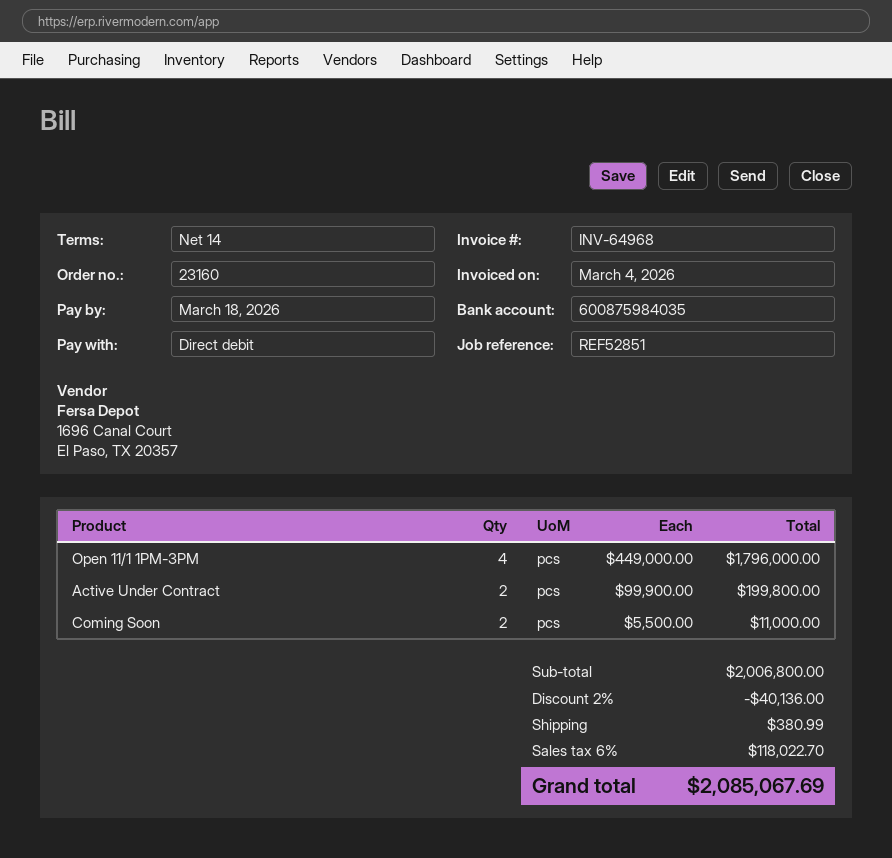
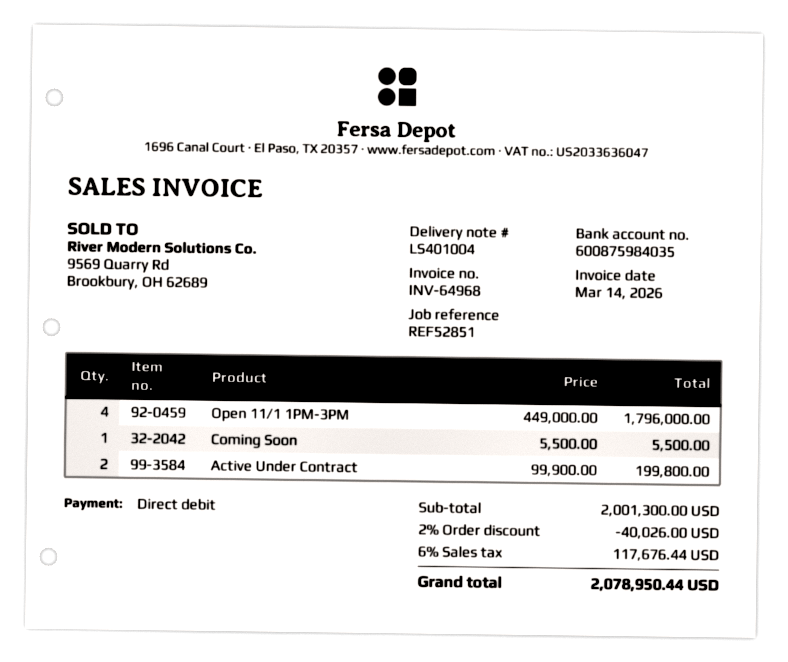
invoice date: 2026-03-04 -> 2026-03-14
Coming Soon: 2 x 5500.00 = 11000.00 -> 1 x 5500.00 = 5500.00
subtotal: 2006800.00 -> 2001300.00
discount: 2% = 40136.00 -> 2% = 40026.00
shipping: 380.99 -> none
tax: 6% = 118022.70 -> 6% = 117676.44
total: 2085067.69 -> 2078950.44

